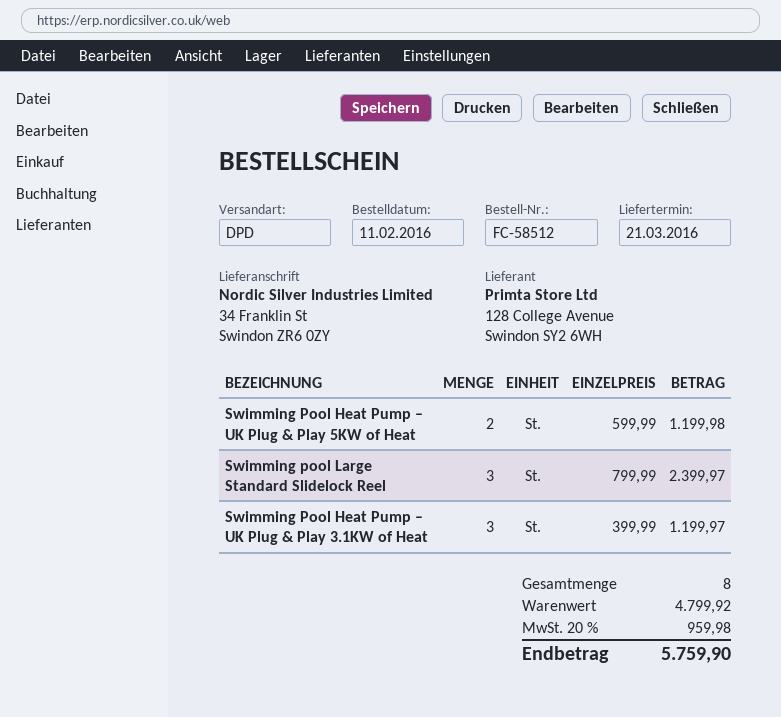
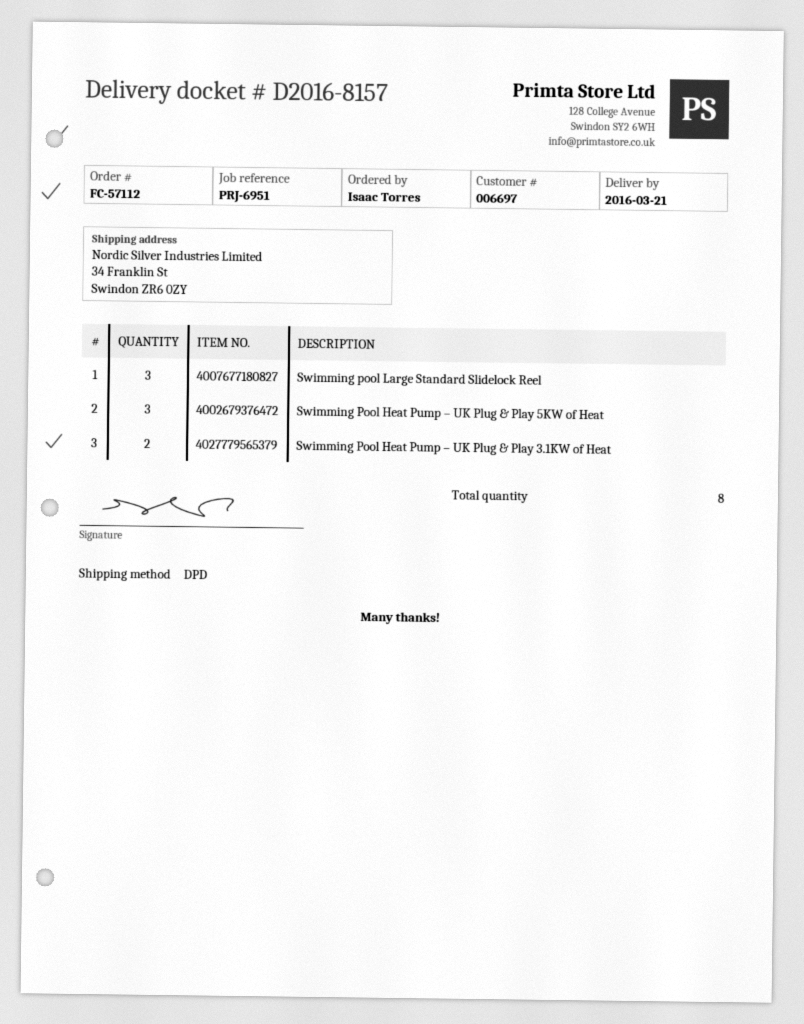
order number: FC-58512 -> FC-57112
Swimming Pool Heat Pump – UK Plug & Play 5KW of Heat: 2 -> 3
Swimming Pool Heat Pump – UK Plug & Play 3.1KW of Heat: 3 -> 2

